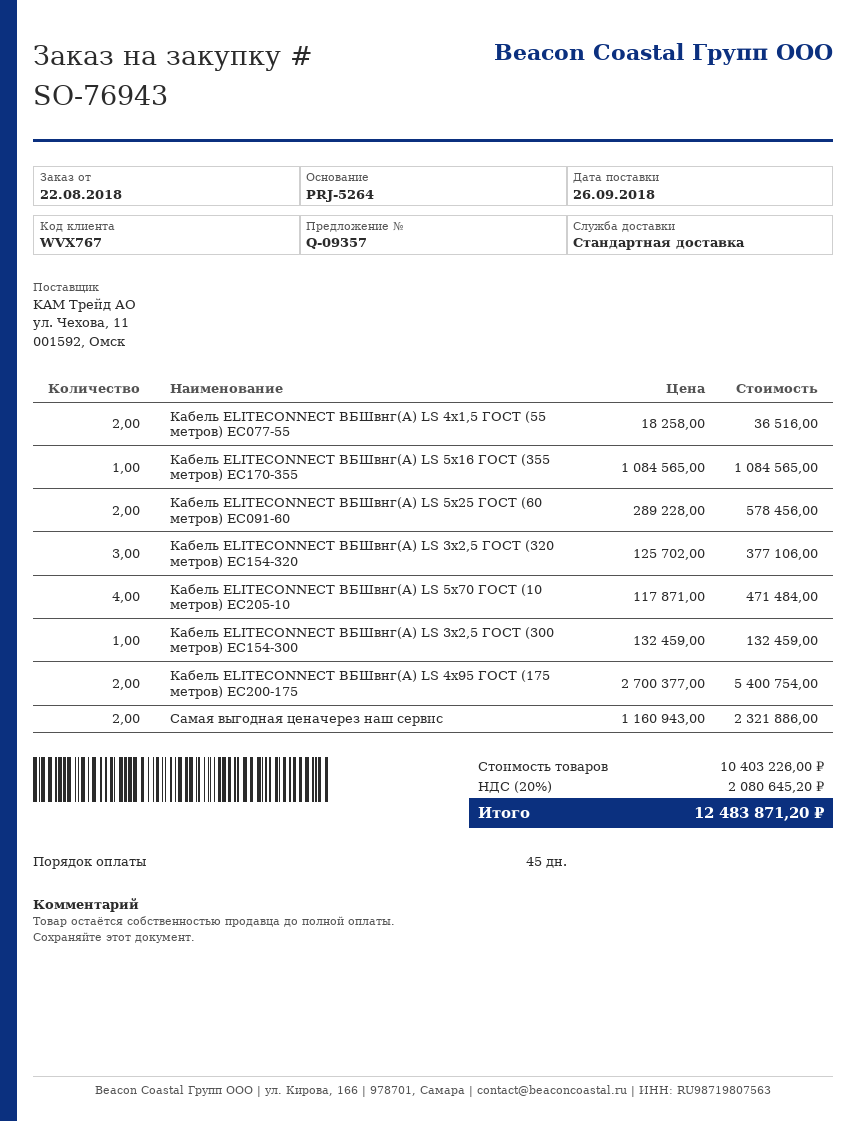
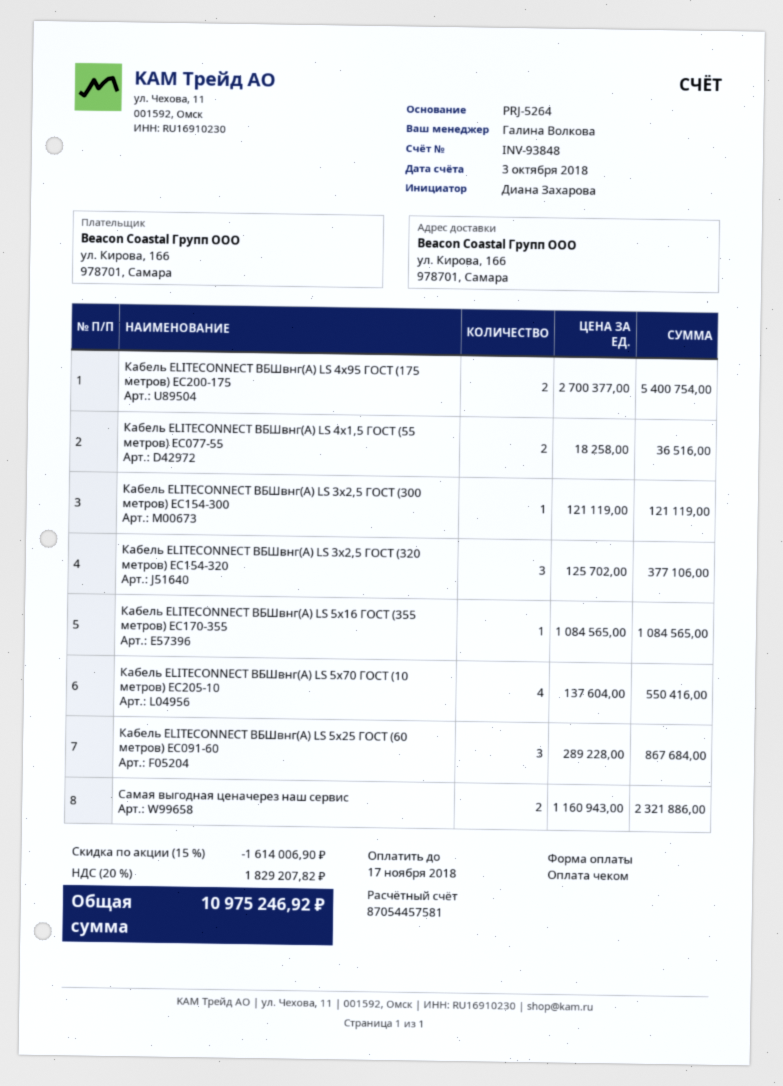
Кабель ELITECONNECT ВБШвнг(А) LS 5х25 ГОСТ (60 метров) EC091-60: 2 x 289228.00 = 578456.00 -> 3 x 289228.00 = 867684.00
Кабель ELITECONNECT ВБШвнг(А) LS 5х70 ГОСТ (10 метров) EC205-10: 4 x 117871.00 = 471484.00 -> 4 x 137604.00 = 550416.00
Кабель ELITECONNECT ВБШвнг(А) LS 3х2,5 ГОСТ (300 метров) EC154-300: 1 x 132459.00 = 132459.00 -> 1 x 121119.00 = 121119.00
discount: none -> 15% = 1614006.90
tax: 20% = 2080645.20 -> 20% = 1829207.82
total: 12483871.20 -> 10975246.92

